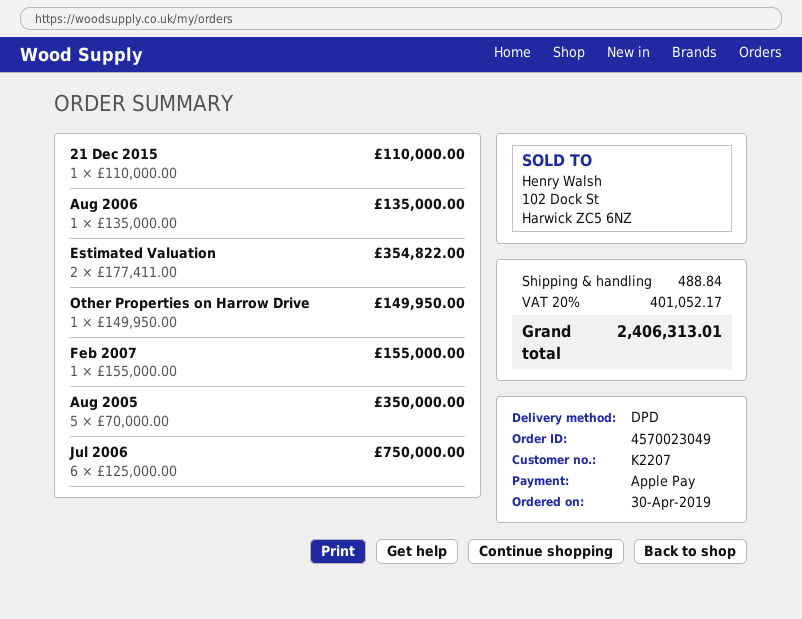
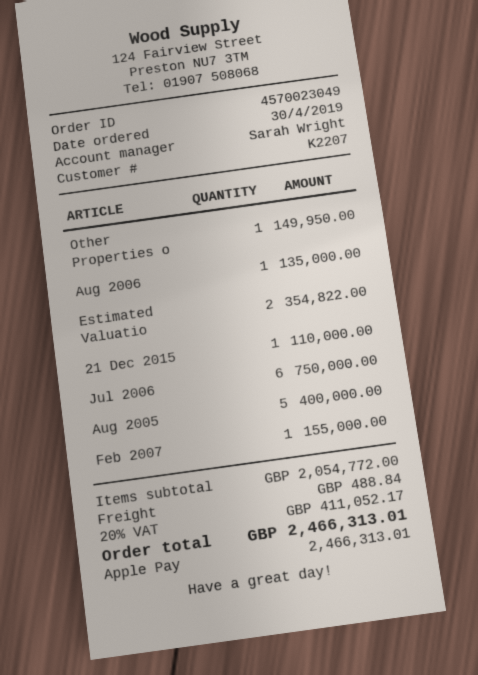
Aug 2005: 5 for 350000.00 -> 5 for 400000.00
tax: 20% = 401052.17 -> 20% = 411052.17
total: 2406313.01 -> 2466313.01

